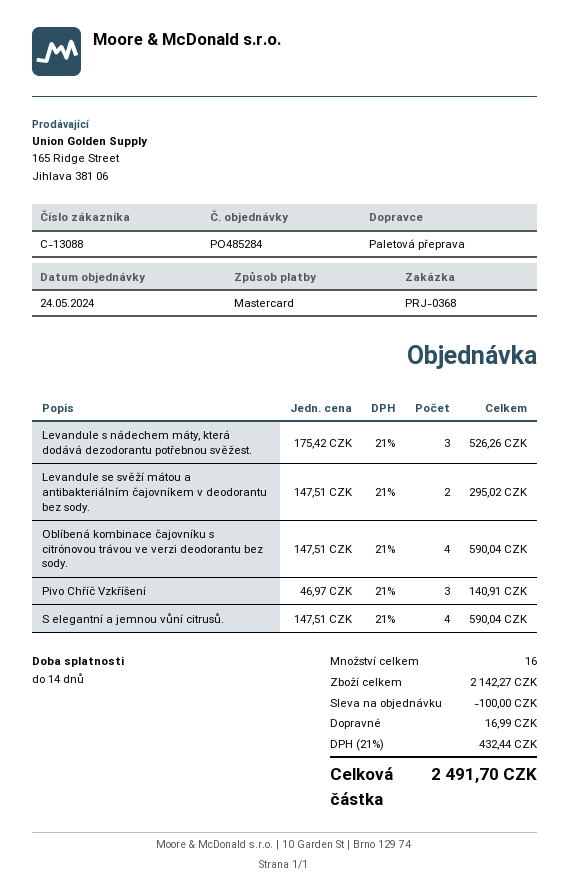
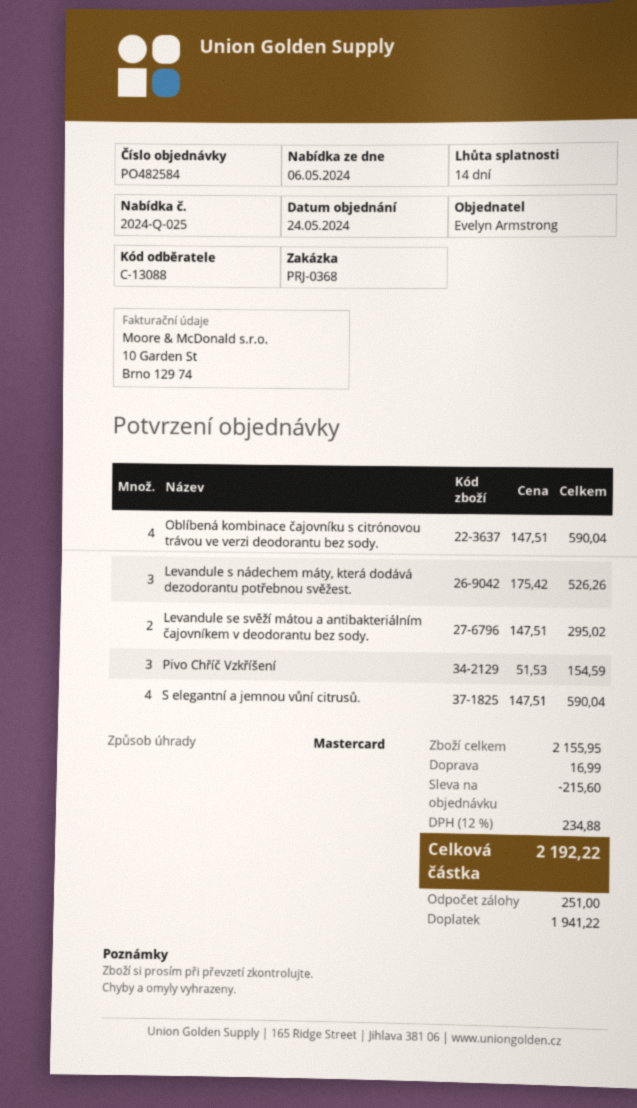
order number: PO485284 -> PO482584
Pivo Chříč Vzkříšení: 3 x 46.97 = 140.91 -> 3 x 51.53 = 154.59
subtotal: 2142.27 -> 2155.95
discount: 100.00 -> 215.60
tax: 21% = 432.44 -> 12% = 234.88
total: 2491.70 -> 2192.22

